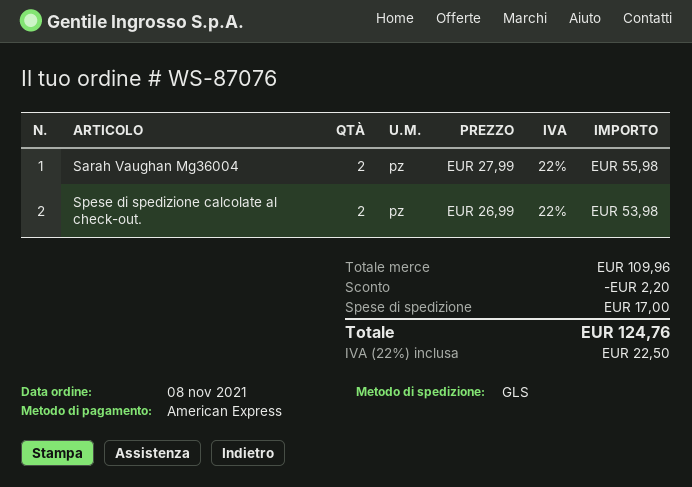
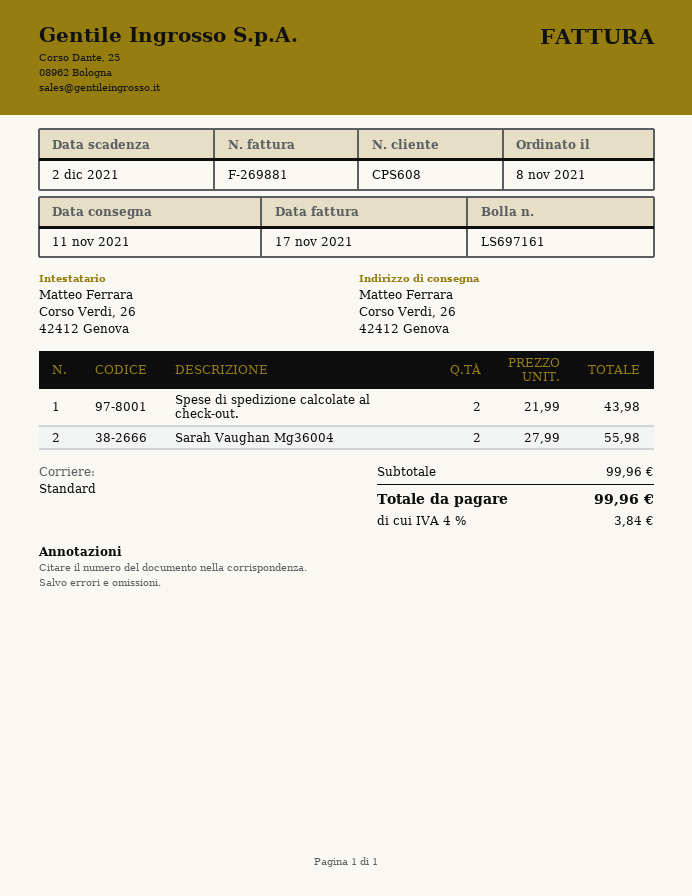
shipping method: GLS -> standard
Spese di spedizione calcolate al check-out.: 2 x 26.99 = 53.98 -> 2 x 21.99 = 43.98
subtotal: 109.96 -> 99.96
discount: 2.20 -> none
shipping: 17.00 -> none
tax: 22% = 22.50 -> 4% = 3.84
total: 124.76 -> 99.96

